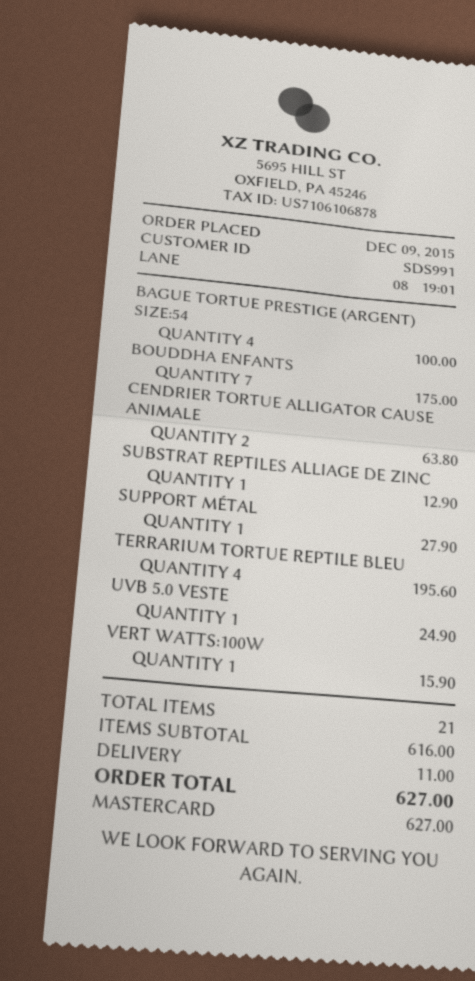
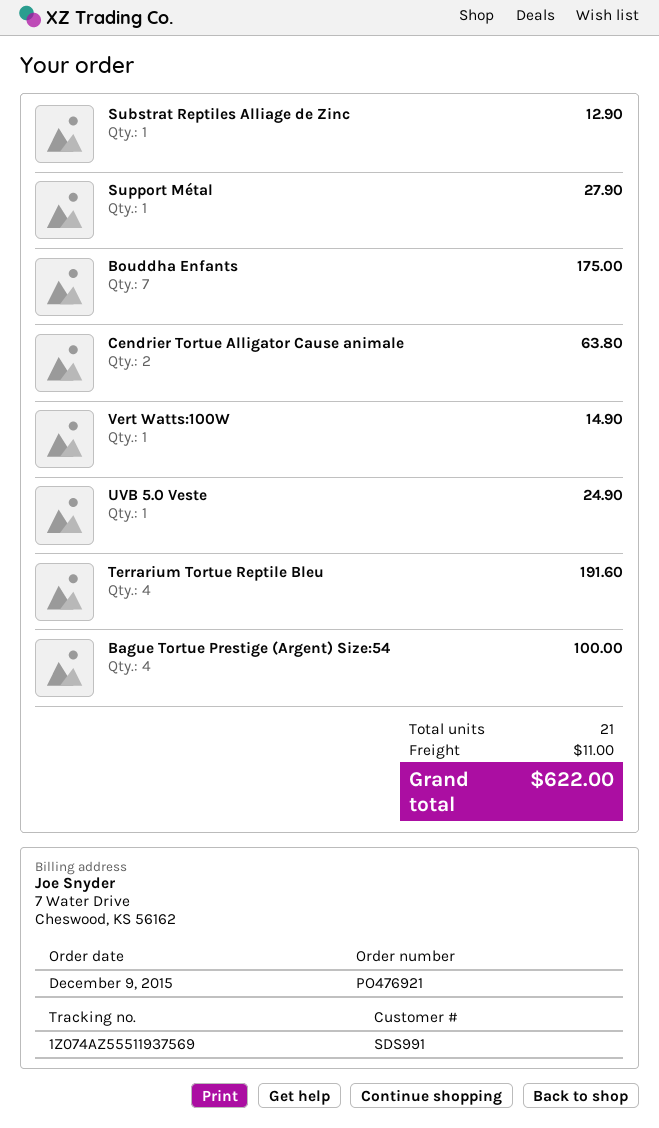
TERRARIUM TORTUE REPTILE BLEU: 4 for 195.60 -> 4 for 191.60
VERT WATTS:100W: 1 for 15.90 -> 1 for 14.90
total: 627.00 -> 622.00

